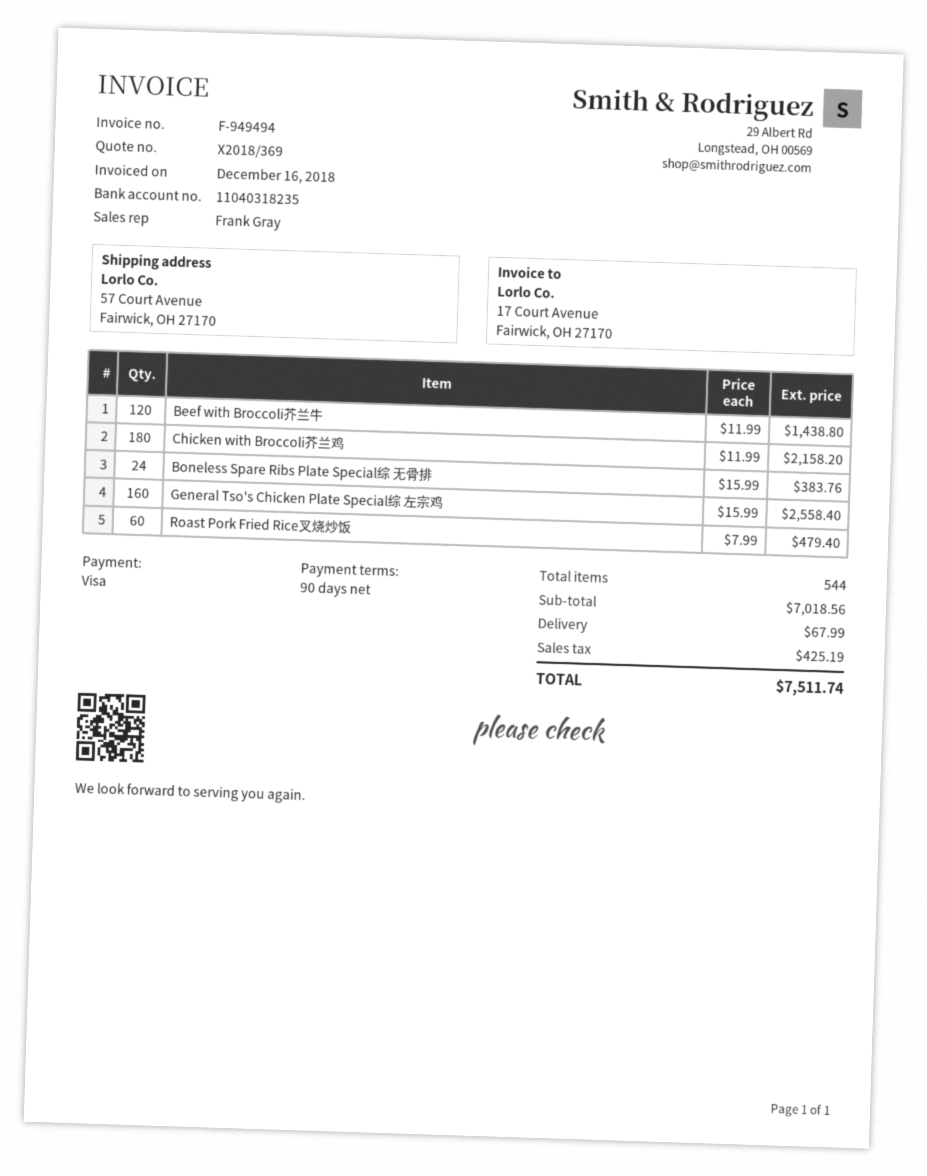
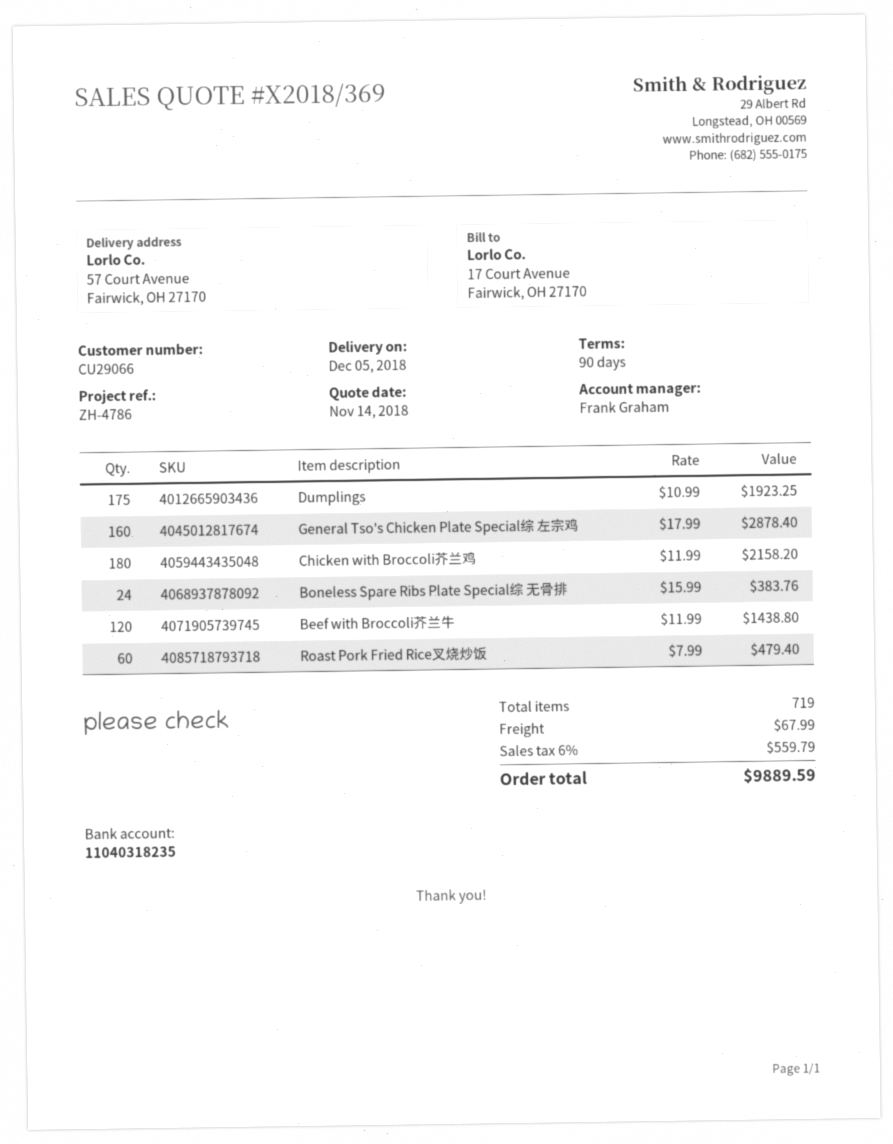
sales rep: Frank Gray -> Frank Graham
General Tso's Chicken Plate Special综 左宗鸡: 160 x 15.99 = 2558.40 -> 160 x 17.99 = 2878.40
Dumplings: none -> 175 x 10.99 = 1923.25
total quantity: 544 -> 719
tax: 425.19 -> 559.79
total: 7511.74 -> 9889.59

